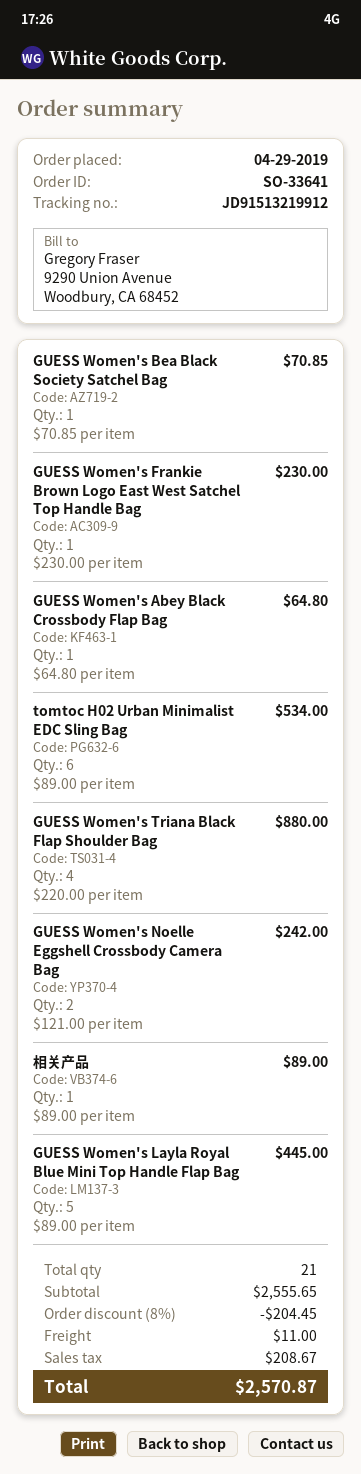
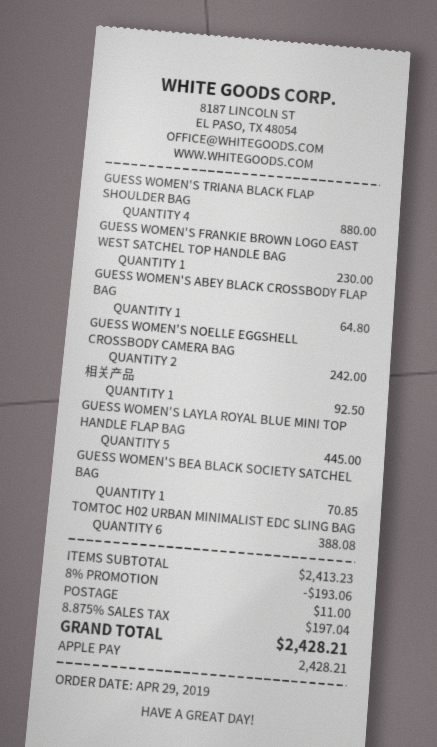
tomtoc H02 Urban Minimalist EDC Sling Bag: 6 for 534.00 -> 6 for 388.08
相关产品: 1 for 89.00 -> 1 for 92.50
subtotal: 2555.65 -> 2413.23
discount: 8% = 204.45 -> 8% = 193.06
tax: 208.67 -> 197.04
total: 2570.87 -> 2428.21

